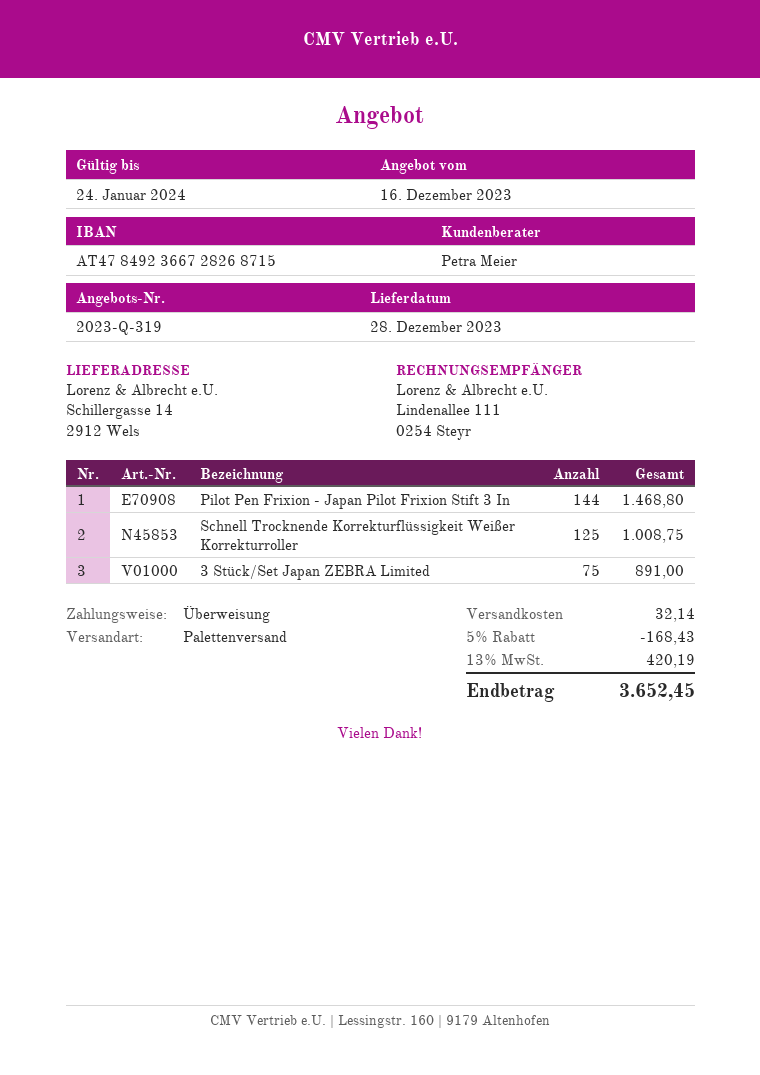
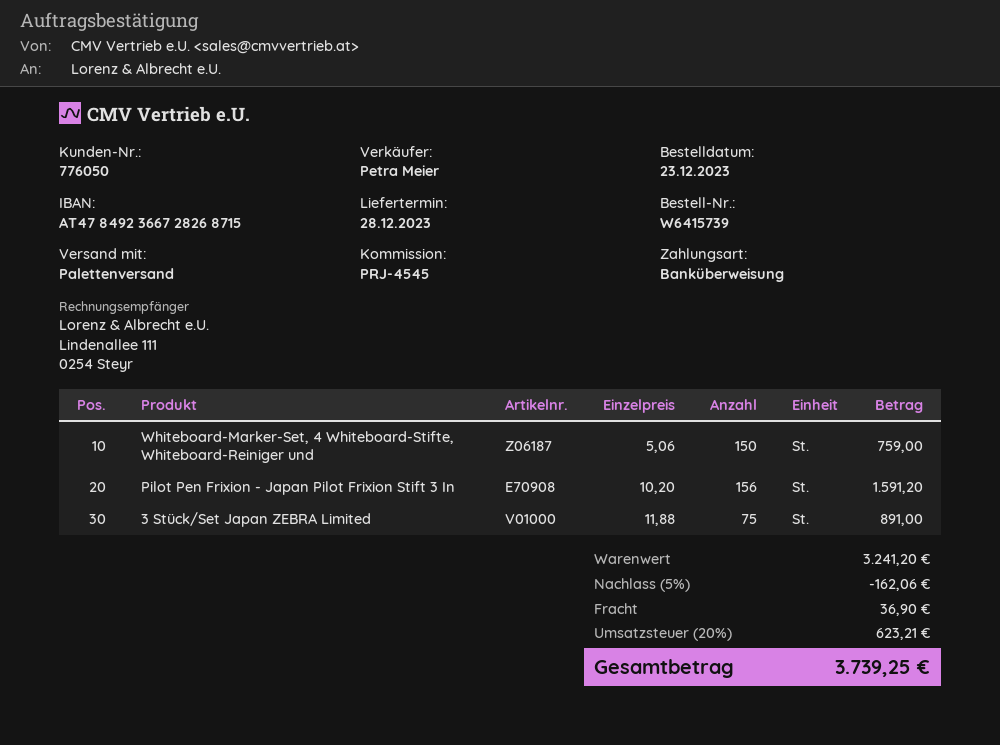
Pilot Pen Frixion - Japan Pilot Frixion Stift 3 In: 144 for 1468.80 -> 156 for 1591.20
Schnell Trocknende Korrekturflüssigkeit Weißer Korrekturroller: 125 for 1008.75 -> none
Whiteboard-Marker-Set, 4 Whiteboard-Stifte, Whiteboard-Reiniger und: none -> 150 for 759.00
discount: 5% = 168.43 -> 5% = 162.06
shipping: 32.14 -> 36.90
tax: 13% = 420.19 -> 20% = 623.21
total: 3652.45 -> 3739.25

